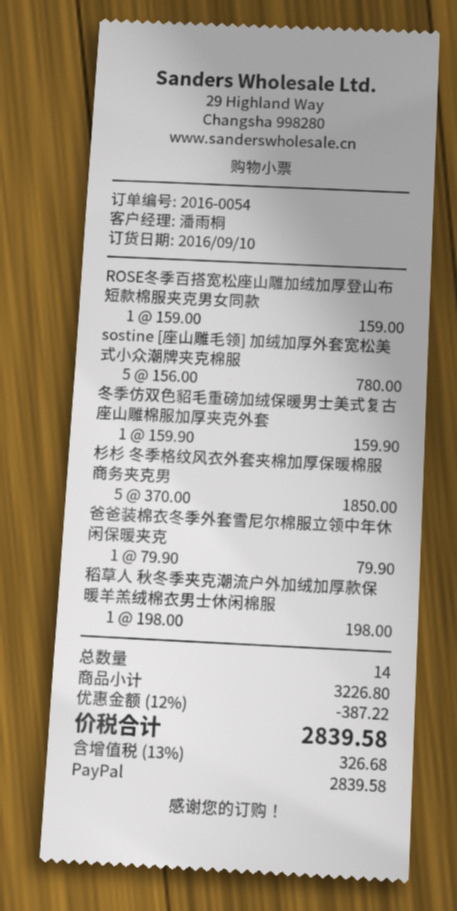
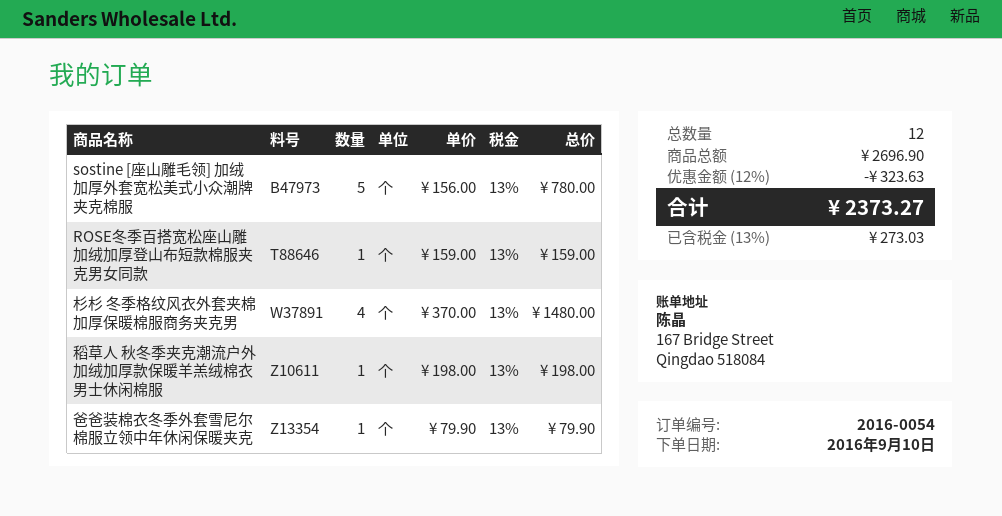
冬季仿双色貂毛重磅加绒保暖男士美式复古座山雕棉服加厚夹克外套: 1 x 159.90 = 159.90 -> none
杉杉 冬季格纹风衣外套夹棉加厚保暖棉服商务夹克男: 5 x 370.00 = 1850.00 -> 4 x 370.00 = 1480.00
total quantity: 14 -> 12
subtotal: 3226.80 -> 2696.90
discount: 12% = 387.22 -> 12% = 323.63
tax: 13% = 326.68 -> 13% = 273.03
total: 2839.58 -> 2373.27

